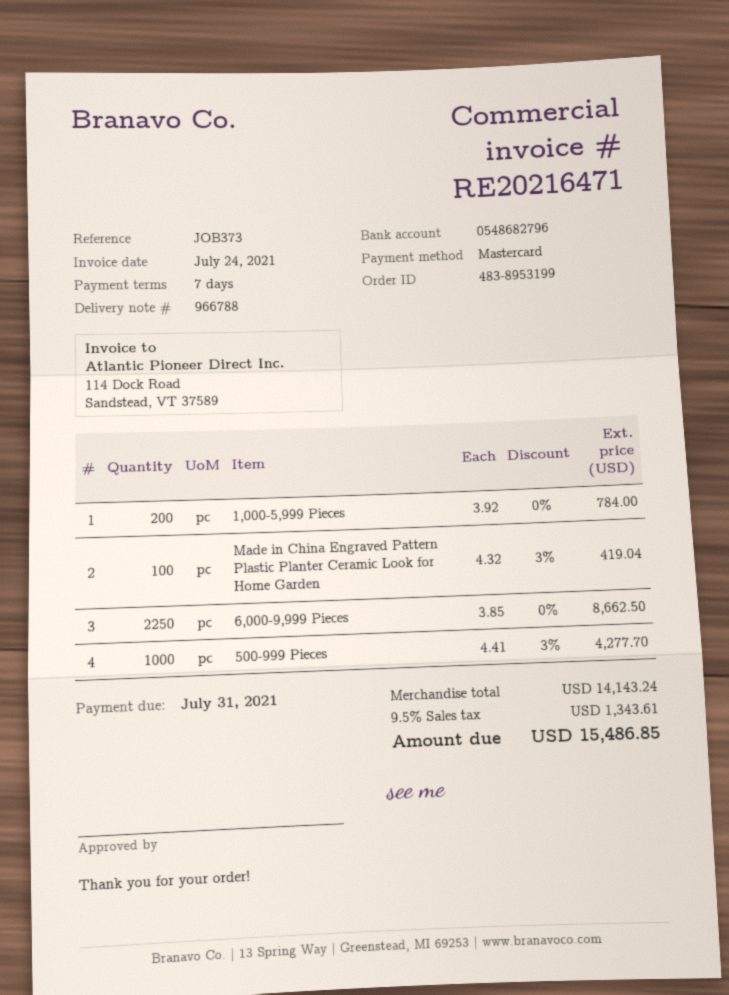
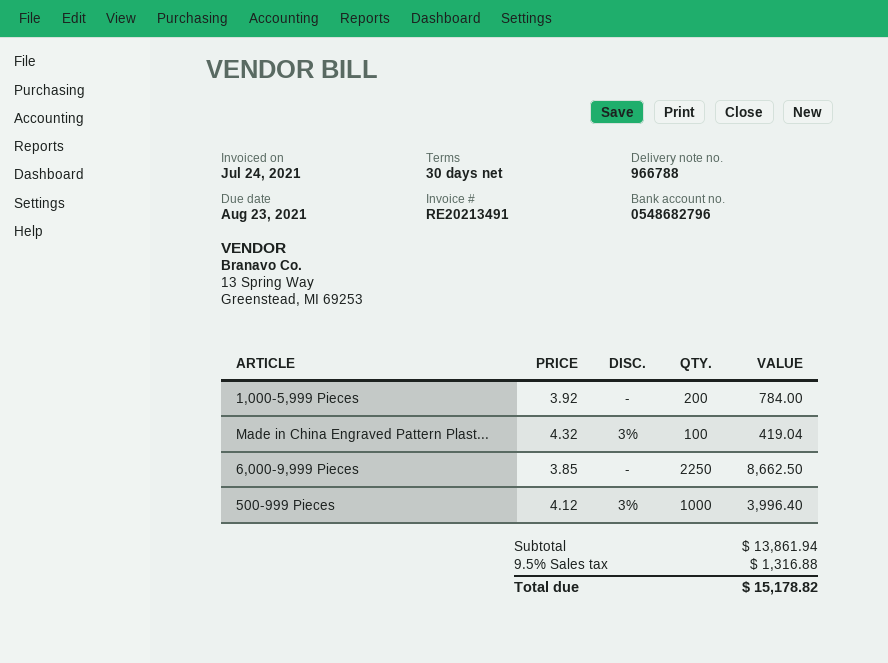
invoice number: RE20216471 -> RE20213491
payment terms: 7 days -> 30 days
due date: 2021-07-31 -> 2021-08-23
500-999 Pieces: 1000 x 4.41 - 3% = 4277.70 -> 1000 x 4.12 - 3% = 3996.40
subtotal: 14143.24 -> 13861.94
tax: 9.5% = 1343.61 -> 9.5% = 1316.88
total: 15486.85 -> 15178.82

